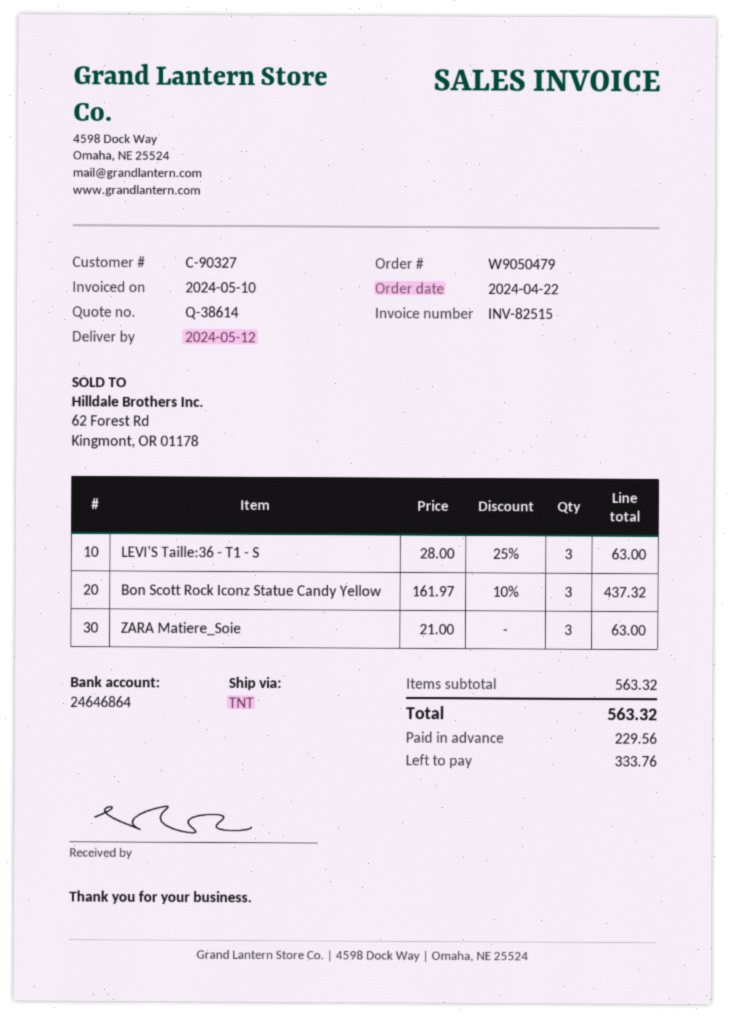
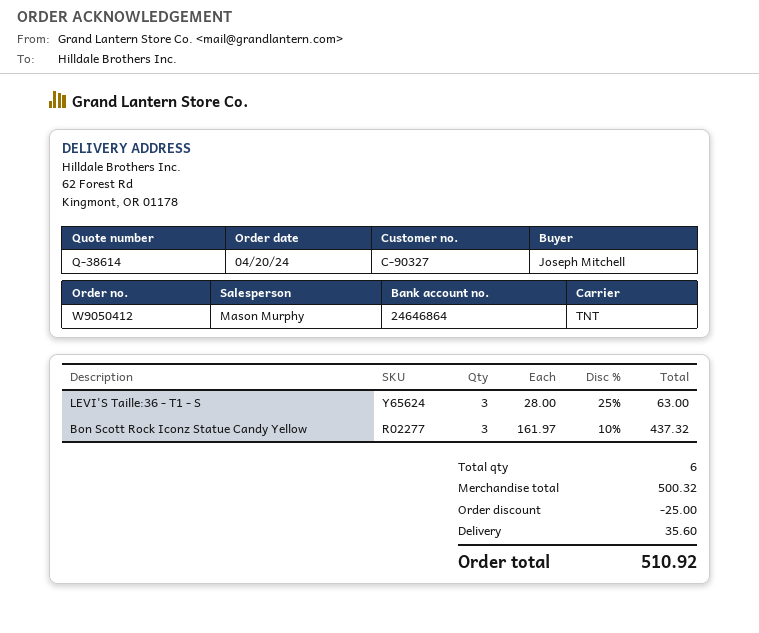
order number: W9050479 -> W9050412
order date: 2024-04-22 -> 2024-04-20
ZARA Matiere_Soie: 3 x 21.00 = 63.00 -> none
subtotal: 563.32 -> 500.32
discount: none -> 25.00
shipping: none -> 35.60
total: 563.32 -> 510.92

